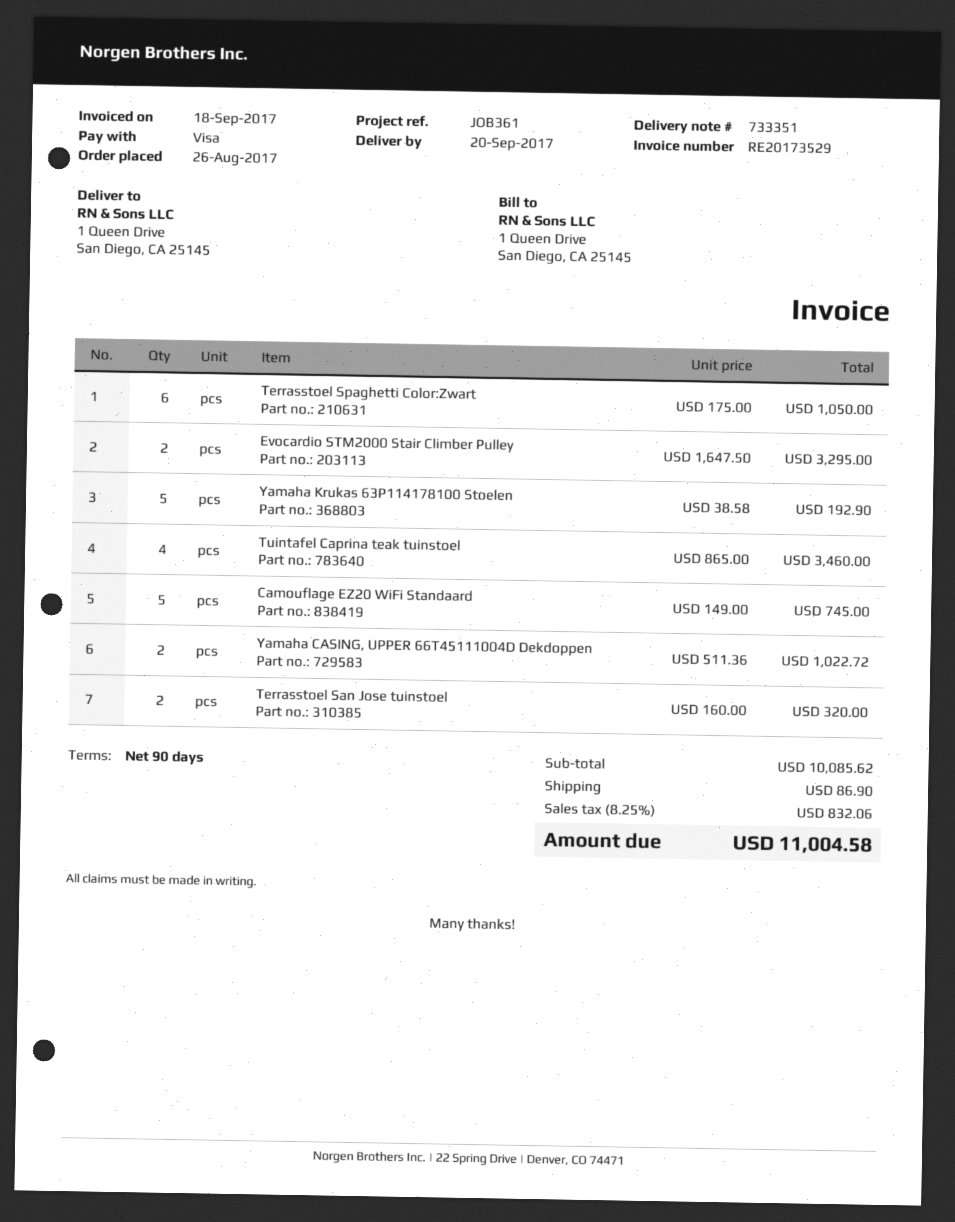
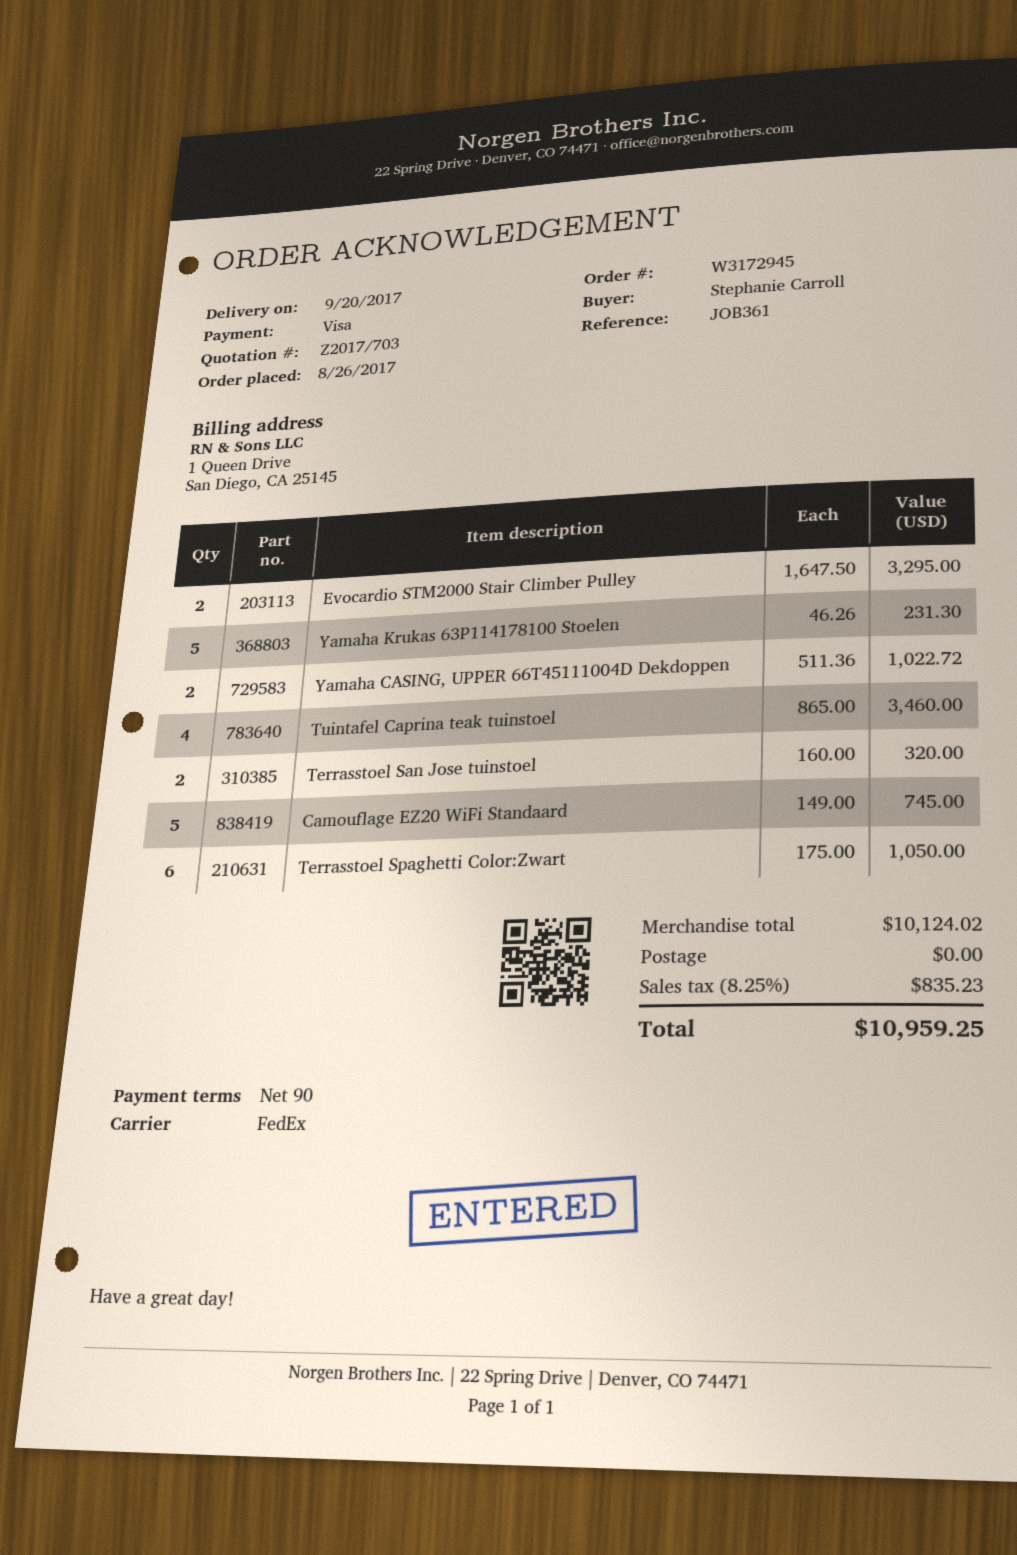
Yamaha Krukas 63P114178100 Stoelen: 5 x 38.58 = 192.90 -> 5 x 46.26 = 231.30
subtotal: 10085.62 -> 10124.02
shipping: 86.90 -> 0.00
tax: 8.25% = 832.06 -> 8.25% = 835.23
total: 11004.58 -> 10959.25

